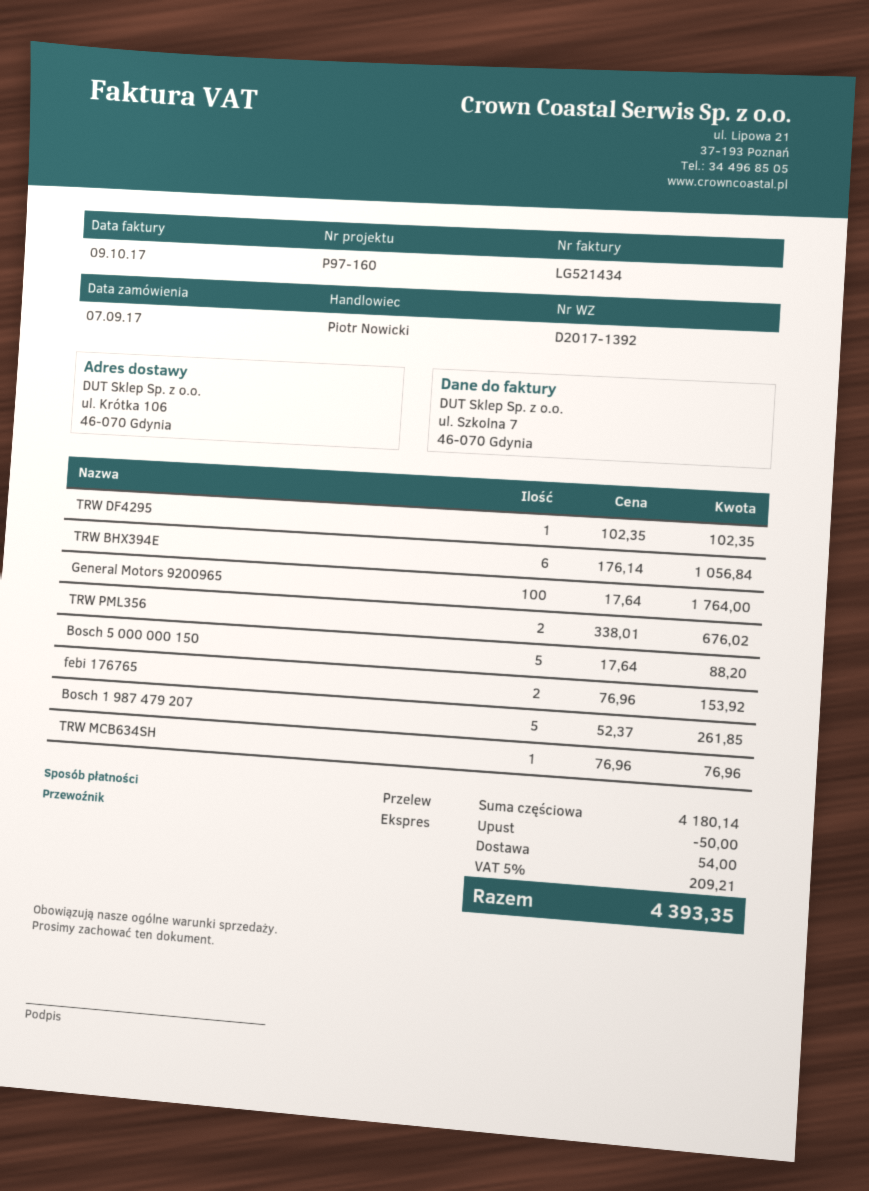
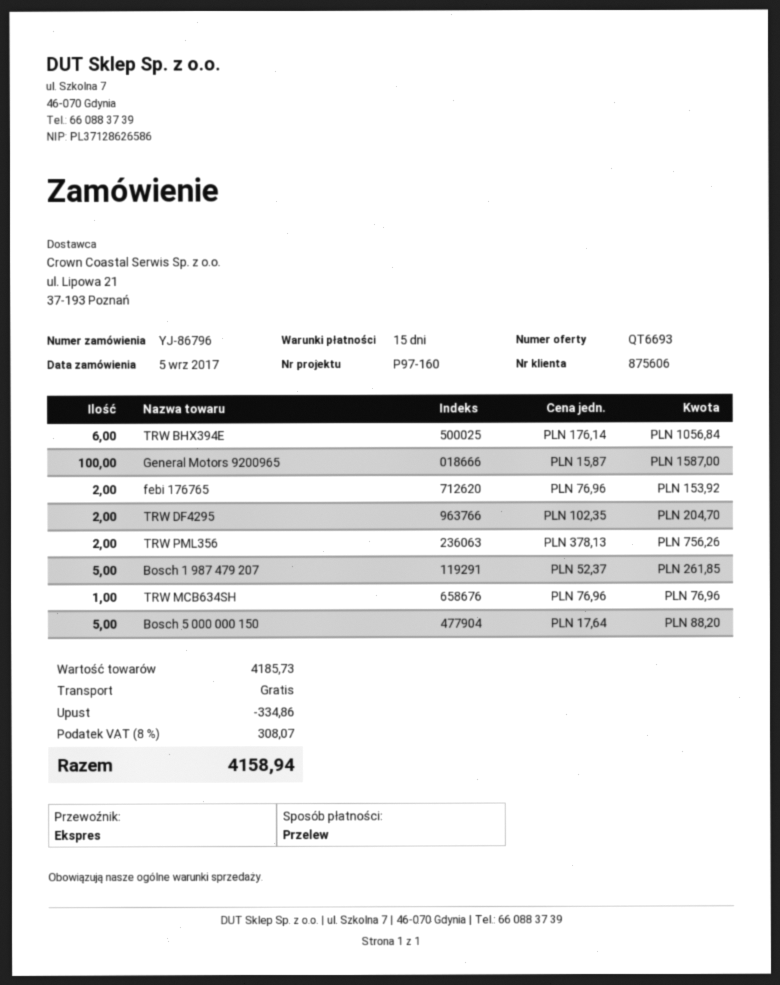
order date: 2017-09-07 -> 2017-09-05
TRW DF4295: 1 x 102.35 = 102.35 -> 2 x 102.35 = 204.70
General Motors 9200965: 100 x 17.64 = 1764.00 -> 100 x 15.87 = 1587.00
TRW PML356: 2 x 338.01 = 676.02 -> 2 x 378.13 = 756.26
subtotal: 4180.14 -> 4185.73
discount: 50.00 -> 334.86
shipping: 54.00 -> 0.00
tax: 5% = 209.21 -> 8% = 308.07
total: 4393.35 -> 4158.94

